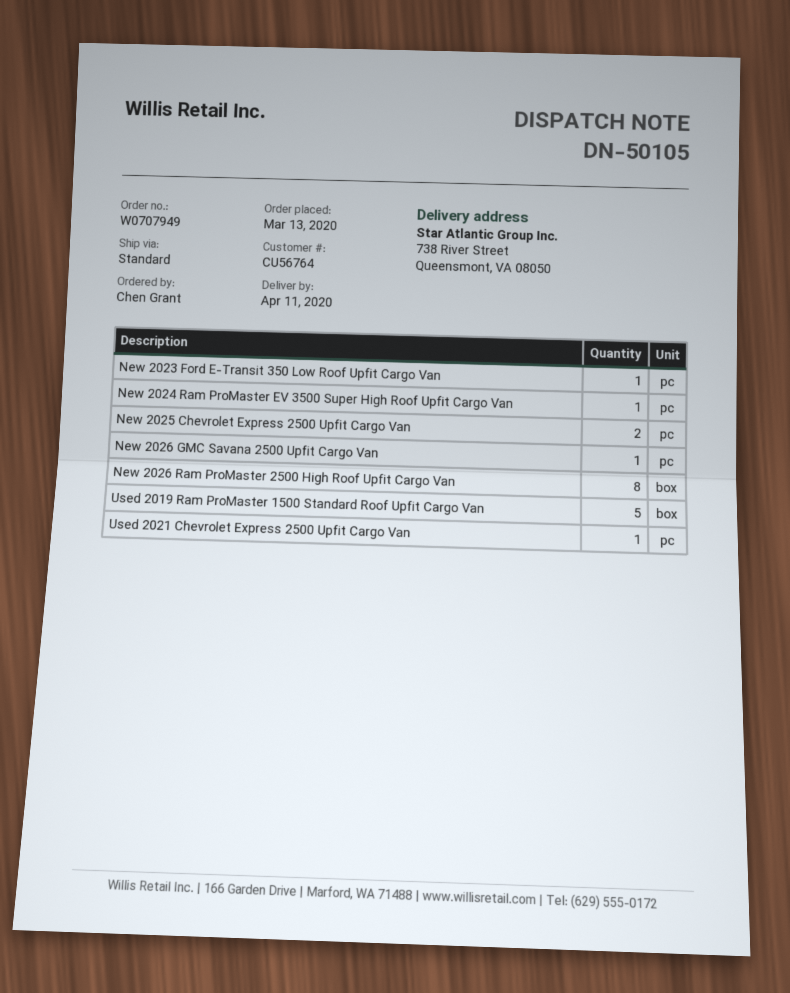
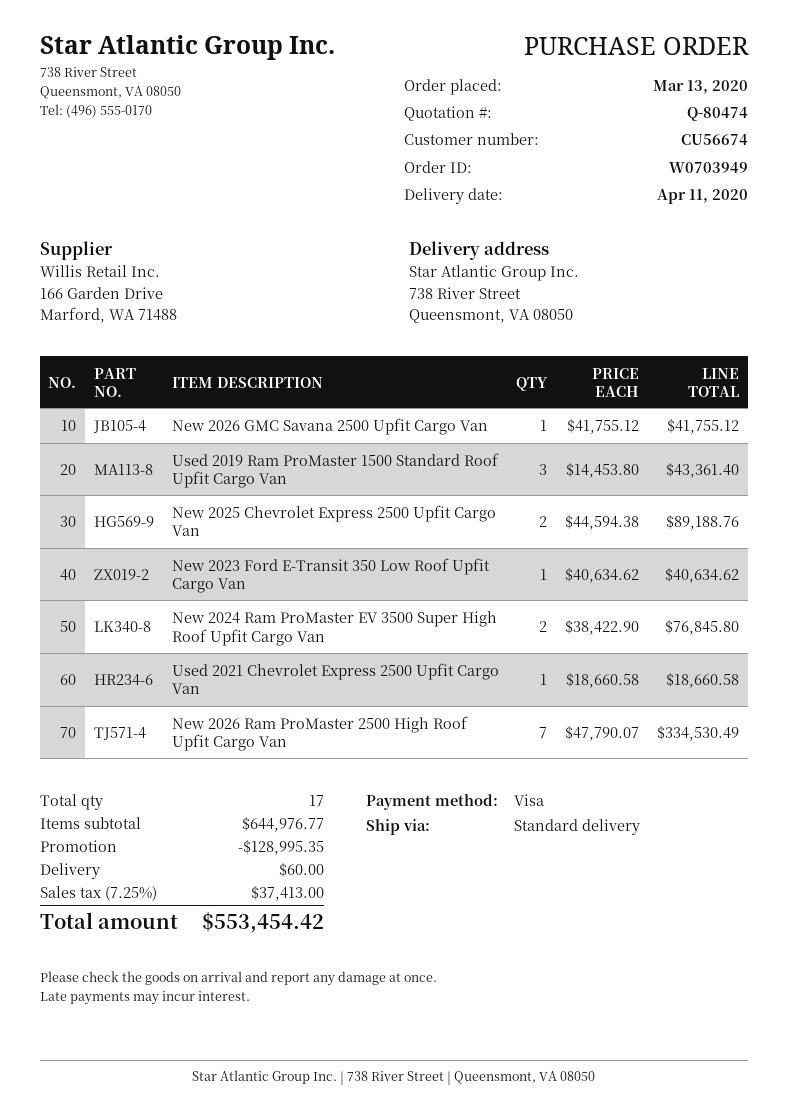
order number: W0707949 -> W0703949
customer number: CU56764 -> CU56674
New 2024 Ram ProMaster EV 3500 Super High Roof Upfit Cargo Van: 1 -> 2
New 2026 Ram ProMaster 2500 High Roof Upfit Cargo Van: 8 -> 7
Used 2019 Ram ProMaster 1500 Standard Roof Upfit Cargo Van: 5 -> 3

